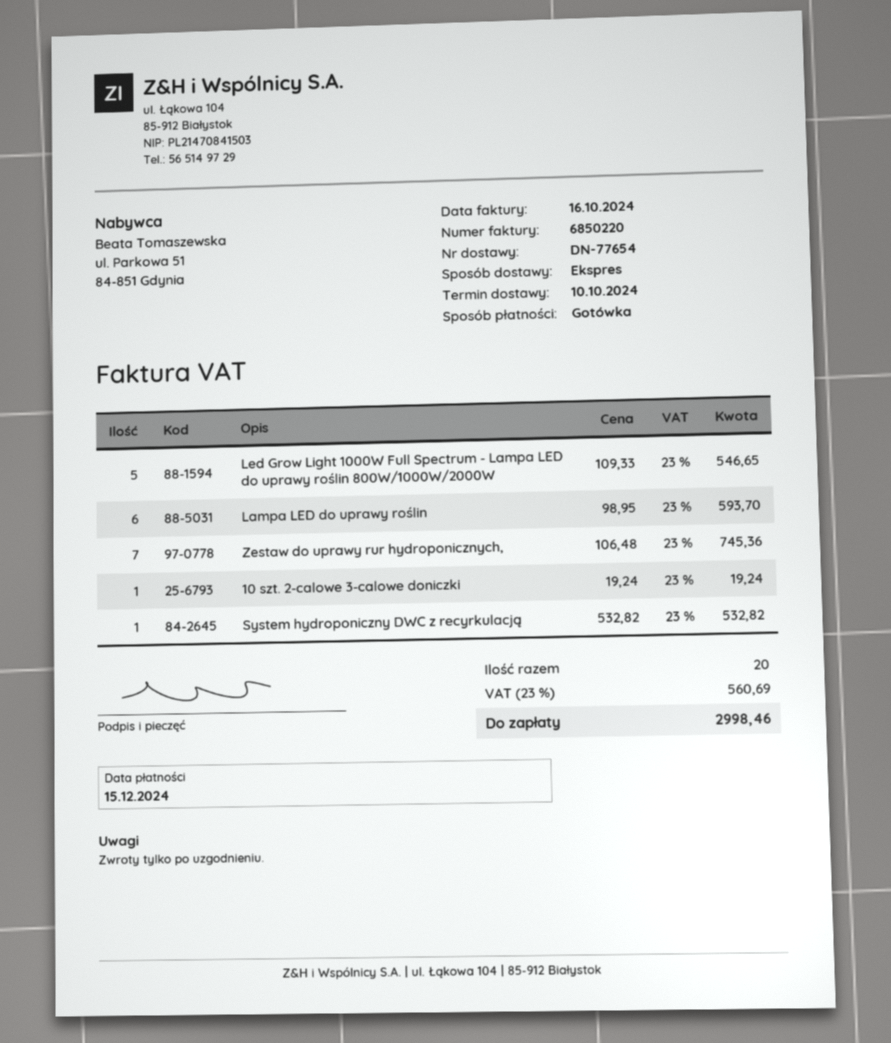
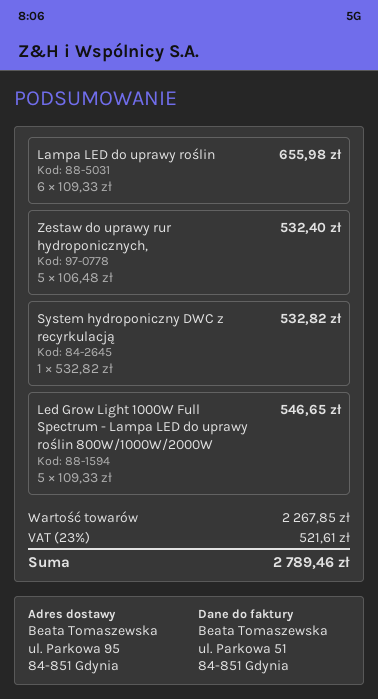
Lampa LED do uprawy roślin: 6 x 98.95 = 593.70 -> 6 x 109.33 = 655.98
Zestaw do uprawy rur hydroponicznych,: 7 x 106.48 = 745.36 -> 5 x 106.48 = 532.40
10 szt. 2-calowe 3-calowe doniczki: 1 x 19.24 = 19.24 -> none
tax: 23% = 560.69 -> 23% = 521.61
total: 2998.46 -> 2789.46

